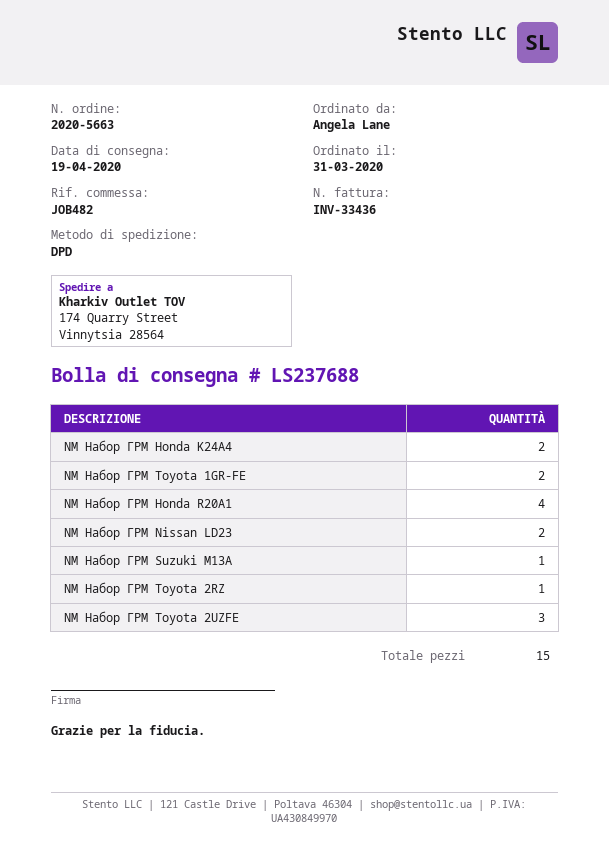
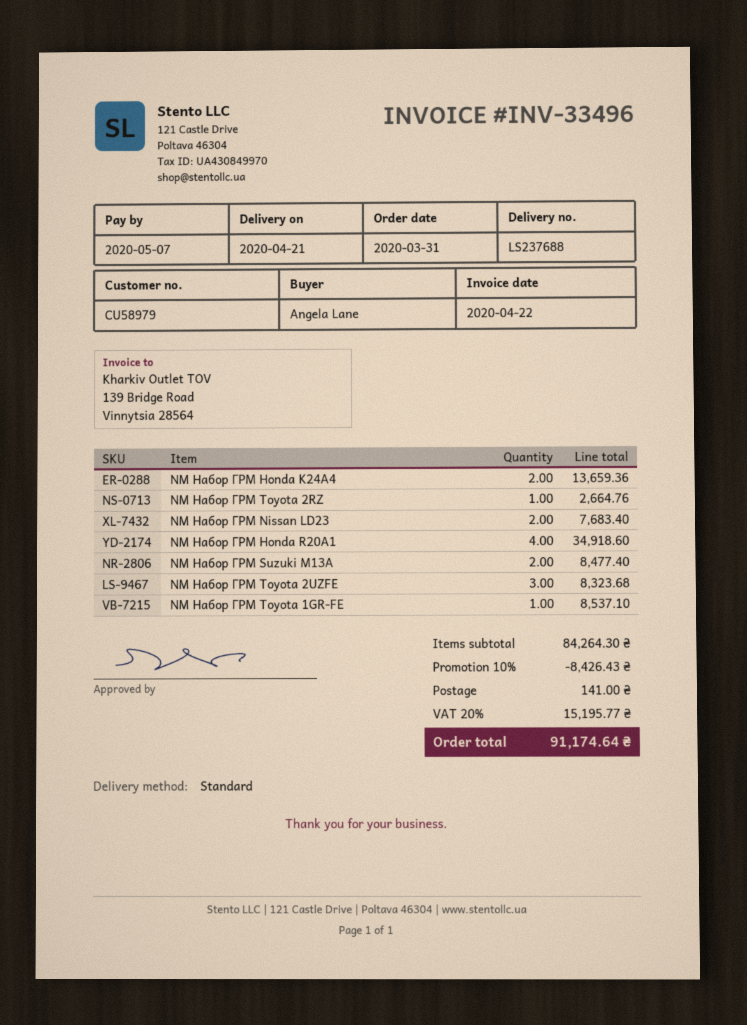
delivery date: 2020-04-19 -> 2020-04-21
invoice number: INV-33436 -> INV-33496
shipping method: DPD -> standard
NM Набор ГРМ Toyota 1GR-FE: 2 -> 1
NM Набор ГРМ Suzuki M13A: 1 -> 2

